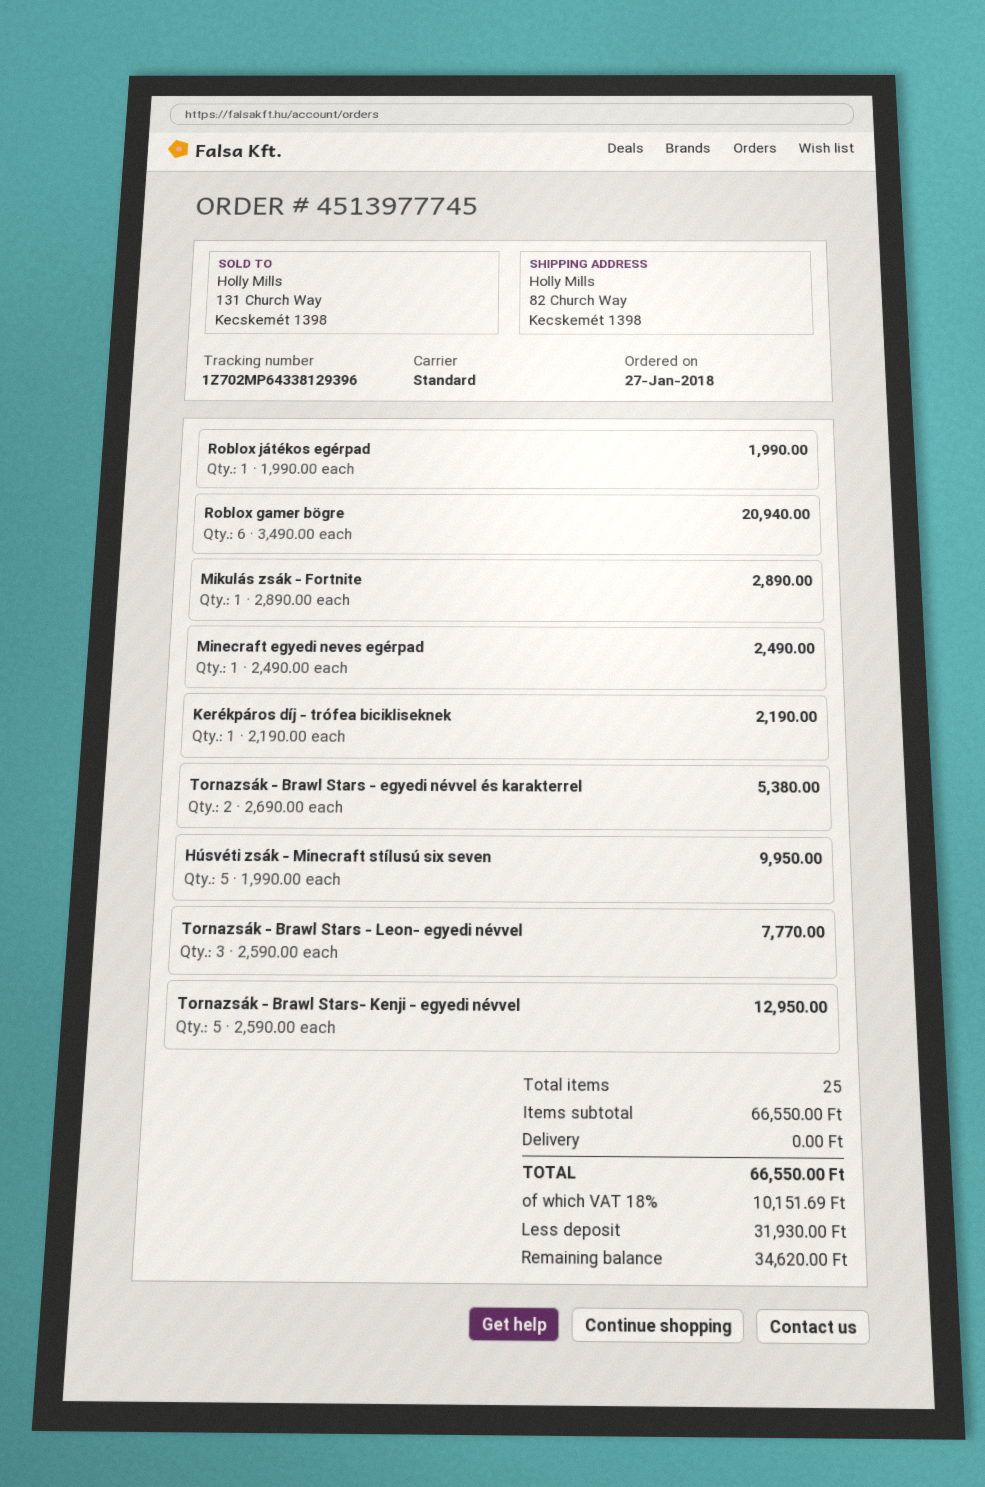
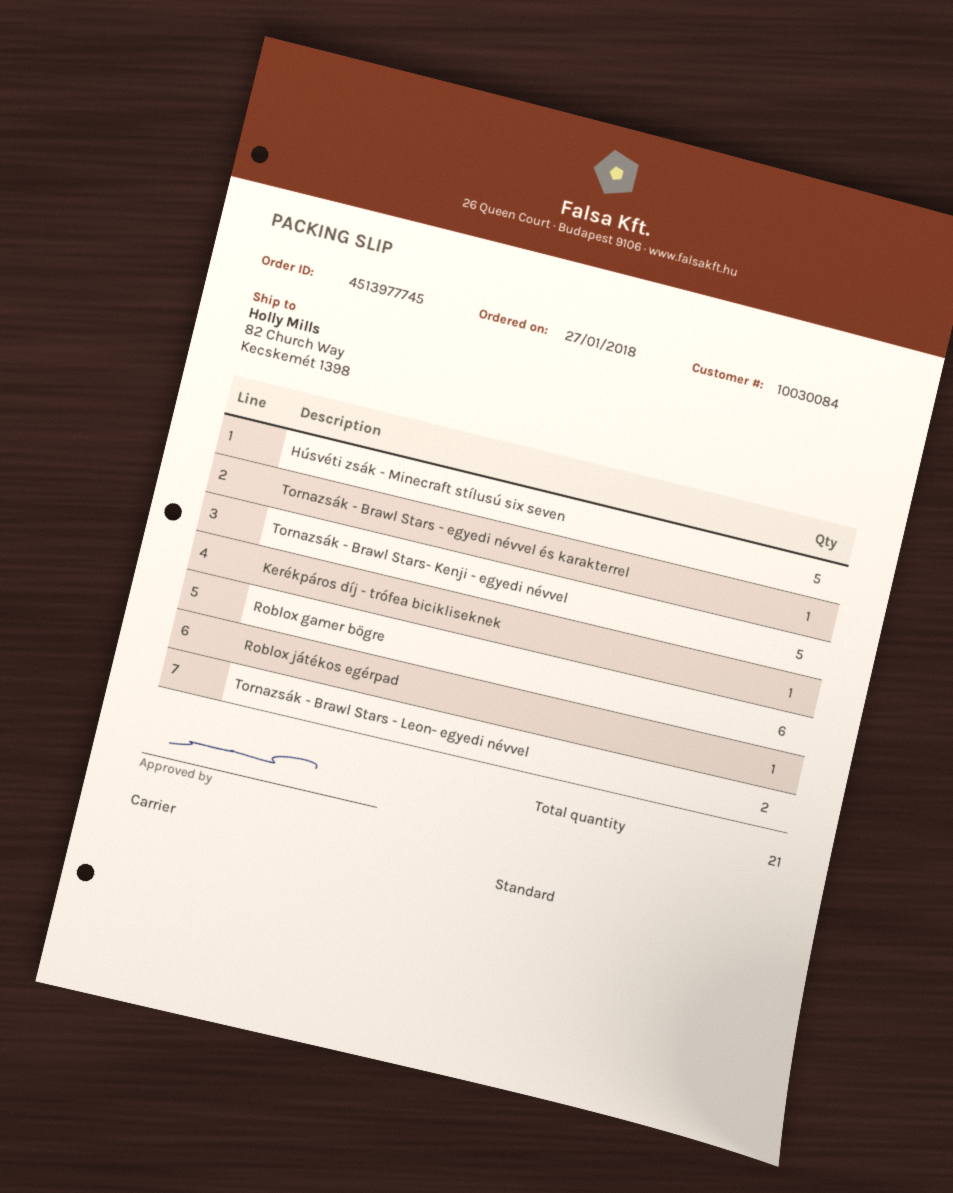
Mikulás zsák - Fortnite: 1 -> none
Minecraft egyedi neves egérpad: 1 -> none
Tornazsák - Brawl Stars - egyedi névvel és karakterrel: 2 -> 1
Tornazsák - Brawl Stars - Leon- egyedi névvel: 3 -> 2
total quantity: 25 -> 21

